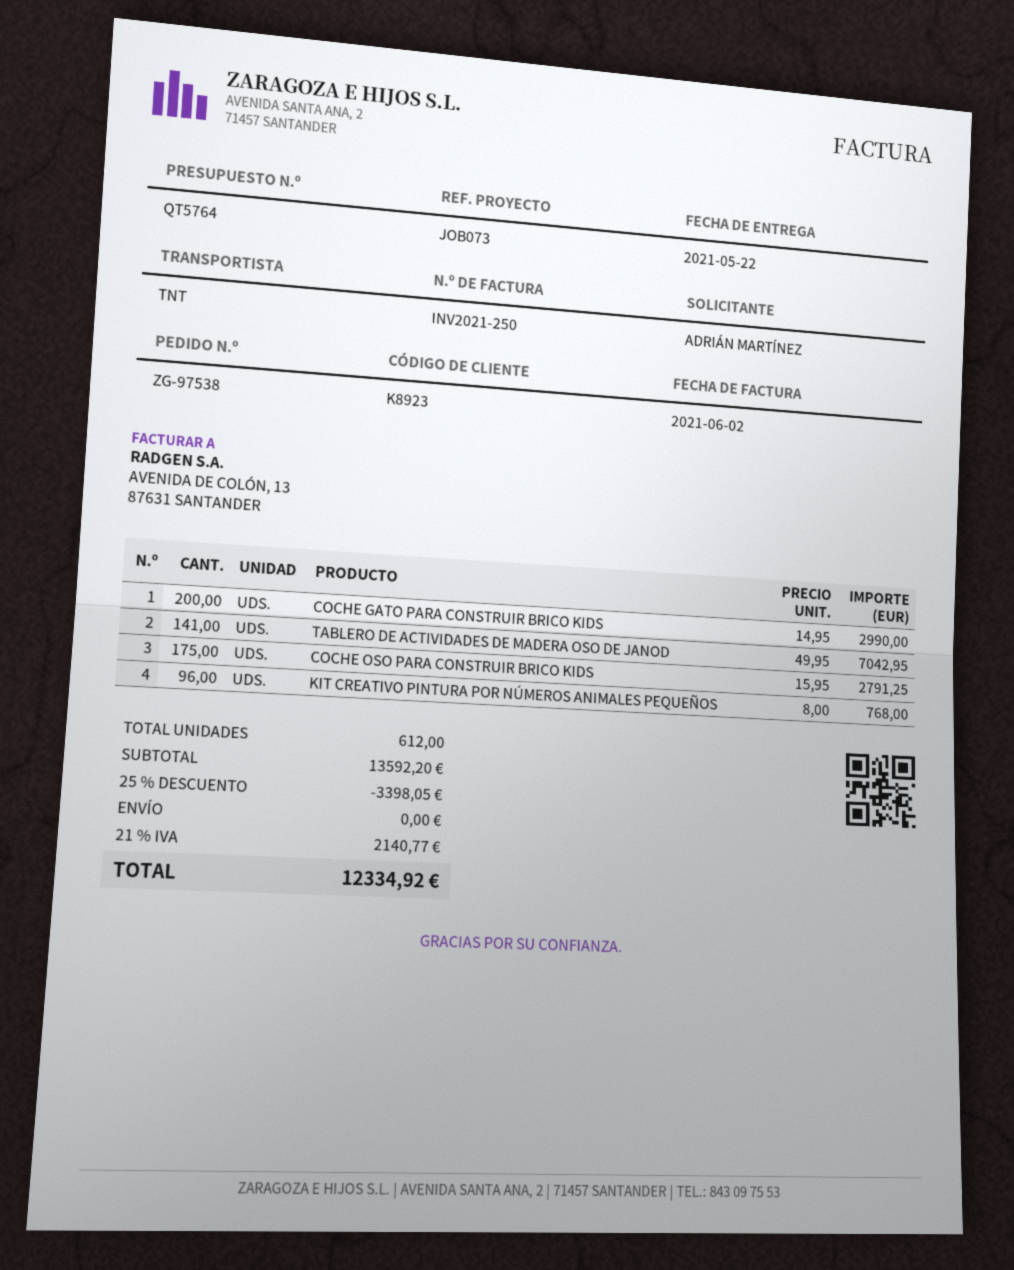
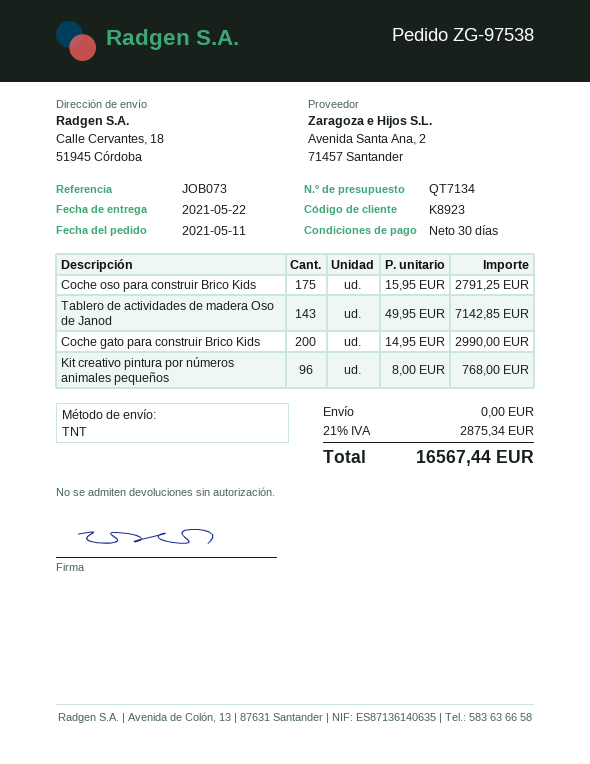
quote number: QT5764 -> QT7134
TABLERO DE ACTIVIDADES DE MADERA OSO DE JANOD: 141 x 49.95 = 7042.95 -> 143 x 49.95 = 7142.85
discount: 25% = 3398.05 -> none
tax: 21% = 2140.77 -> 21% = 2875.34
total: 12334.92 -> 16567.44

